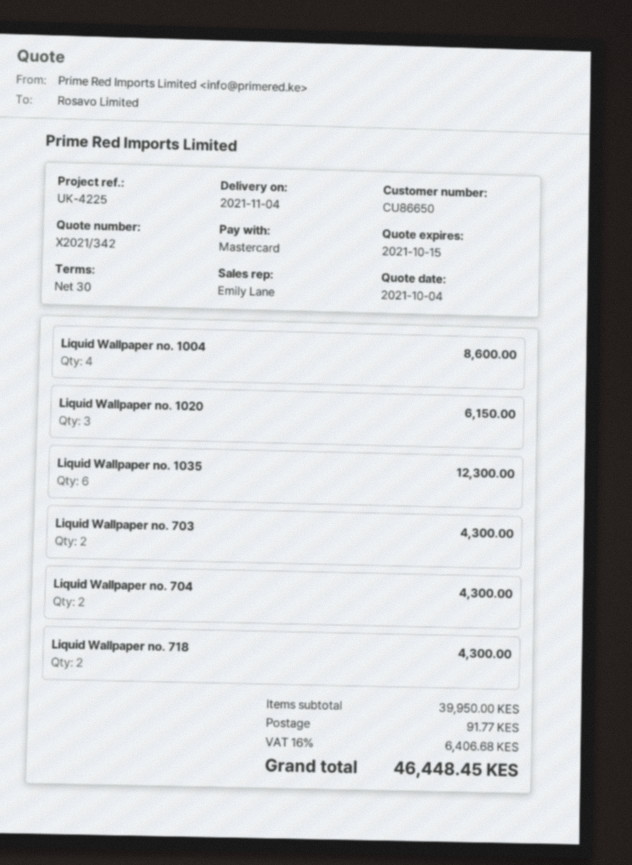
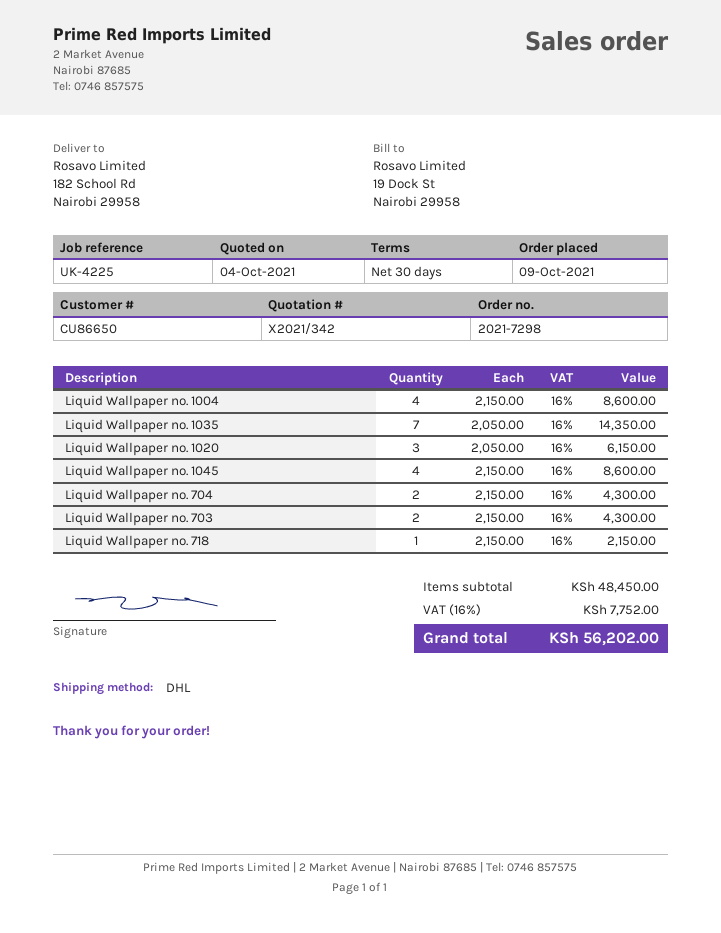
Liquid Wallpaper no. 1035: 6 for 12300.00 -> 7 for 14350.00
Liquid Wallpaper no. 718: 2 for 4300.00 -> 1 for 2150.00
Liquid Wallpaper no. 1045: none -> 4 for 8600.00
subtotal: 39950.00 -> 48450.00
shipping: 91.77 -> none
tax: 16% = 6406.68 -> 16% = 7752.00
total: 46448.45 -> 56202.00

